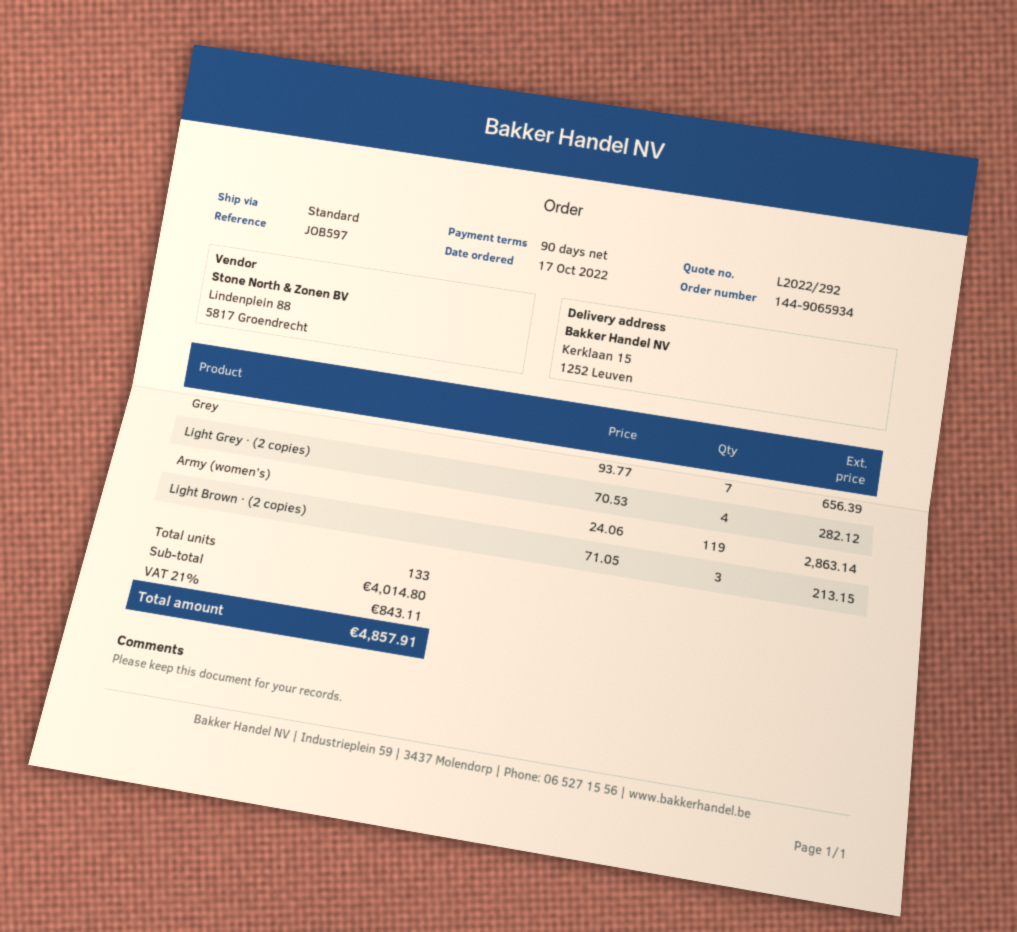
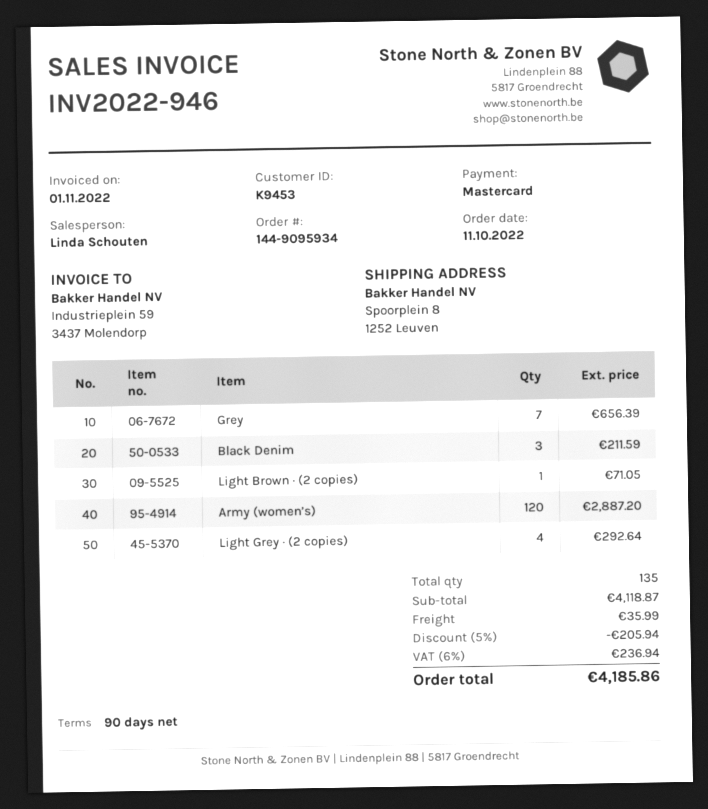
order number: 144-9065934 -> 144-9095934
order date: 2022-10-17 -> 2022-10-11
ship to: Kerklaan 15, 1252 Leuven -> Spoorplein 8, 1252 Leuven
Light Grey · (2 copies): 4 for 282.12 -> 4 for 292.64
Army (women’s): 119 for 2863.14 -> 120 for 2887.20
Light Brown · (2 copies): 3 for 213.15 -> 1 for 71.05
Black Denim: none -> 3 for 211.59
total quantity: 133 -> 135
subtotal: 4014.80 -> 4118.87
discount: none -> 5% = 205.94
shipping: none -> 35.99
tax: 21% = 843.11 -> 6% = 236.94
total: 4857.91 -> 4185.86

